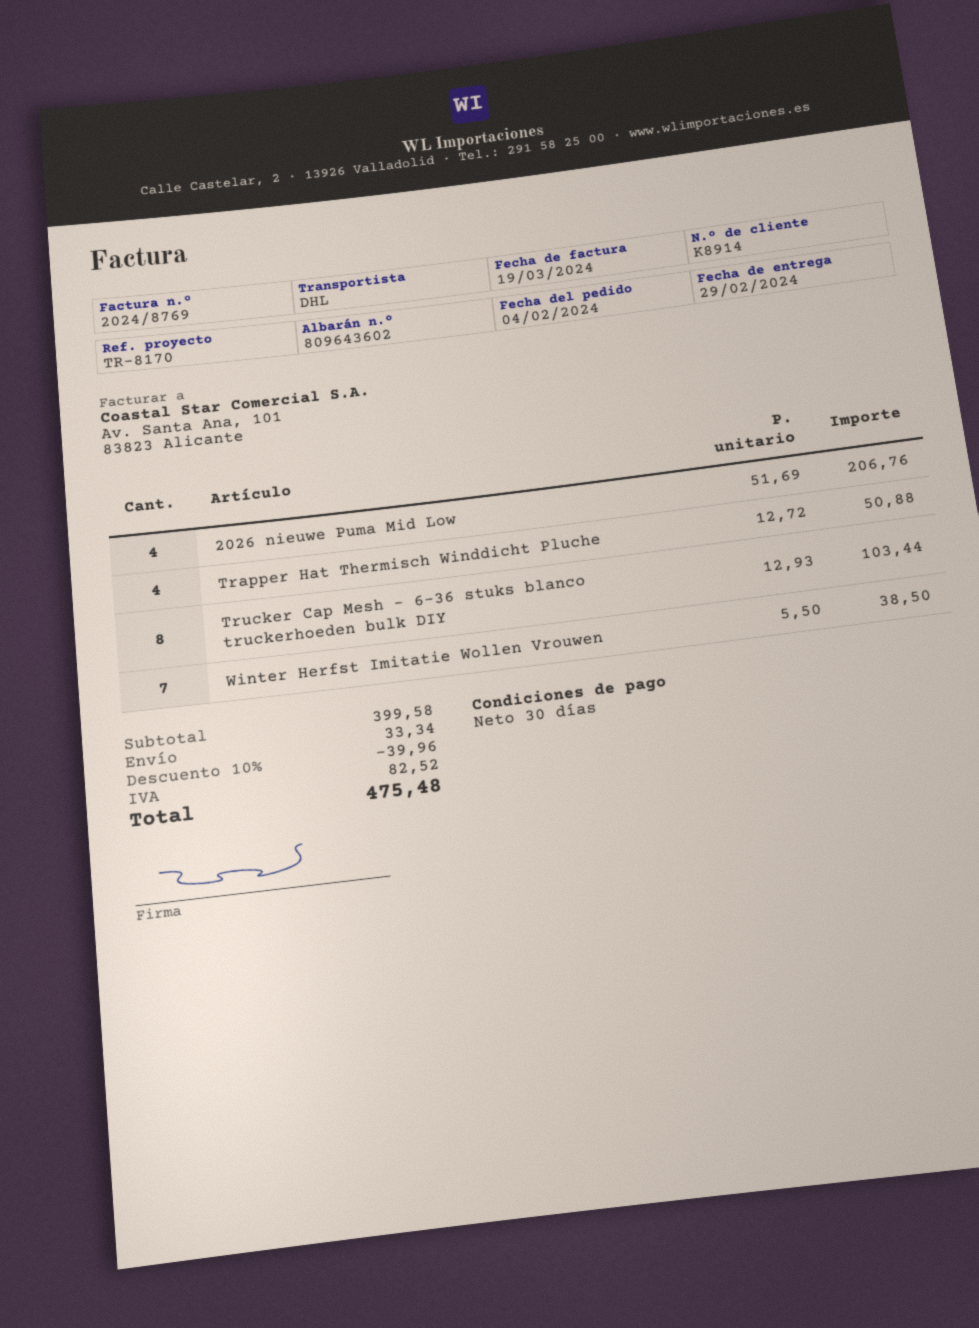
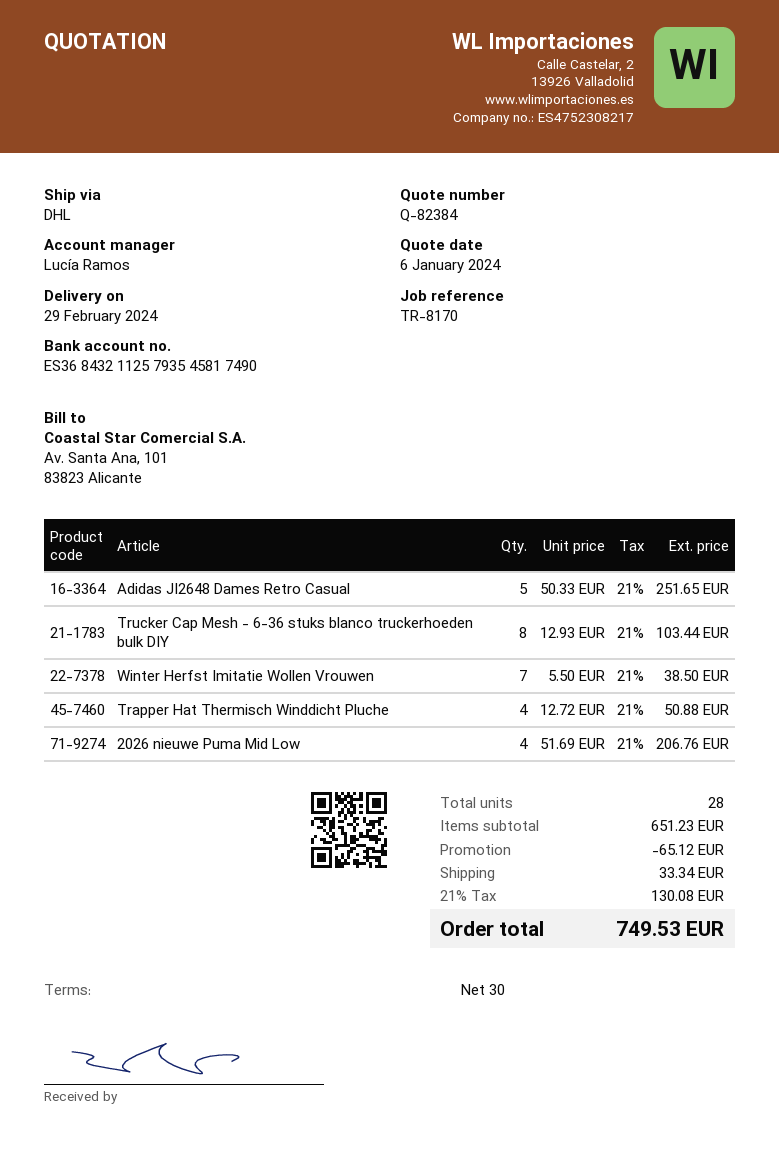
Adidas JI2648 Dames Retro Casual: none -> 5 x 50.33 = 251.65
subtotal: 399.58 -> 651.23
discount: 39.96 -> 65.12
tax: 82.52 -> 130.08
total: 475.48 -> 749.53

